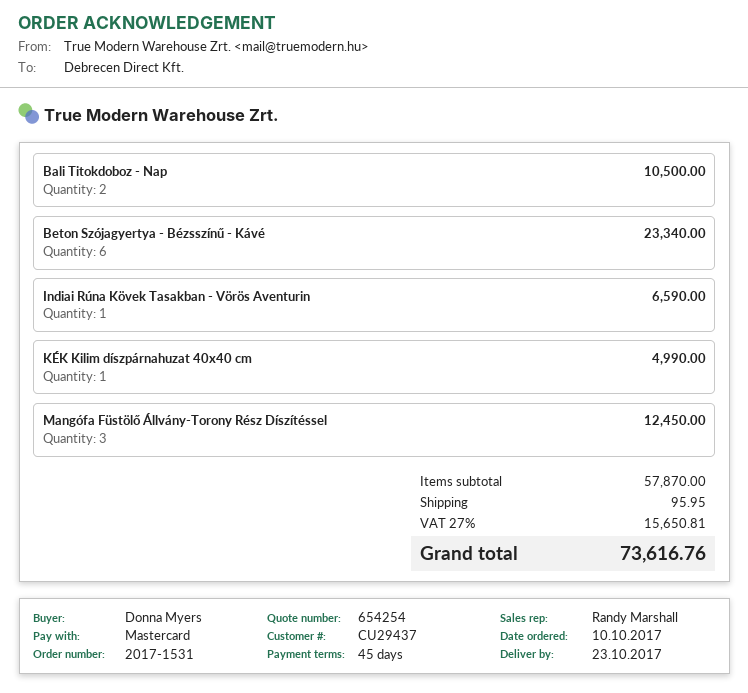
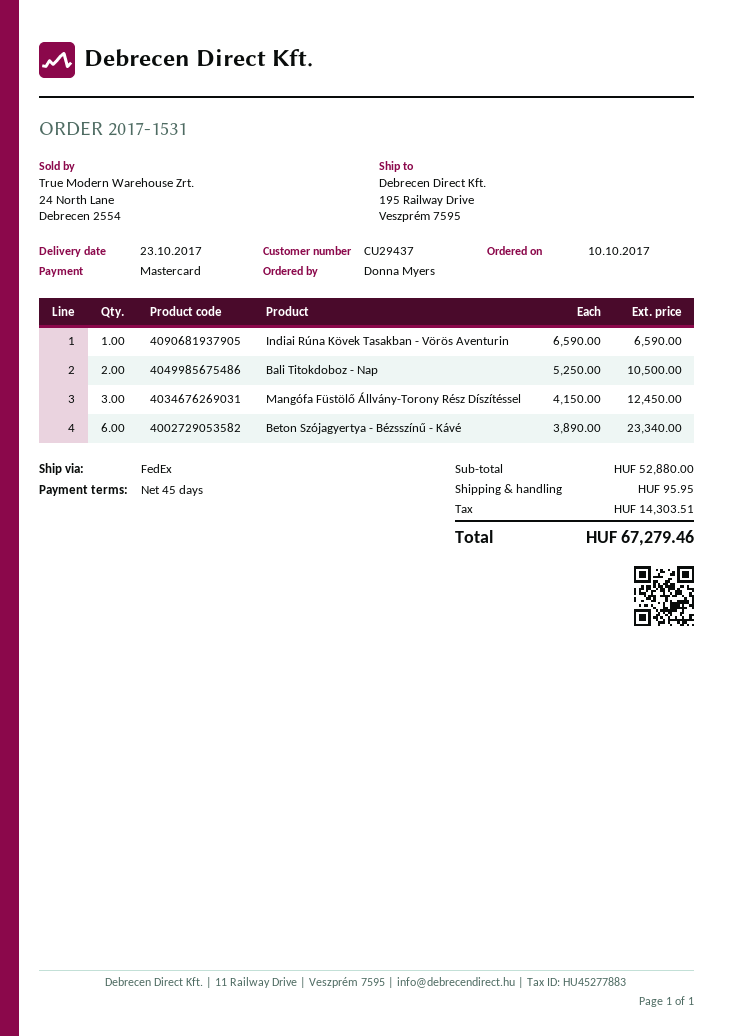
KÉK Kilim díszpárnahuzat 40x40 cm: 1 for 4990.00 -> none
subtotal: 57870.00 -> 52880.00
tax: 15650.81 -> 14303.51
total: 73616.76 -> 67279.46

